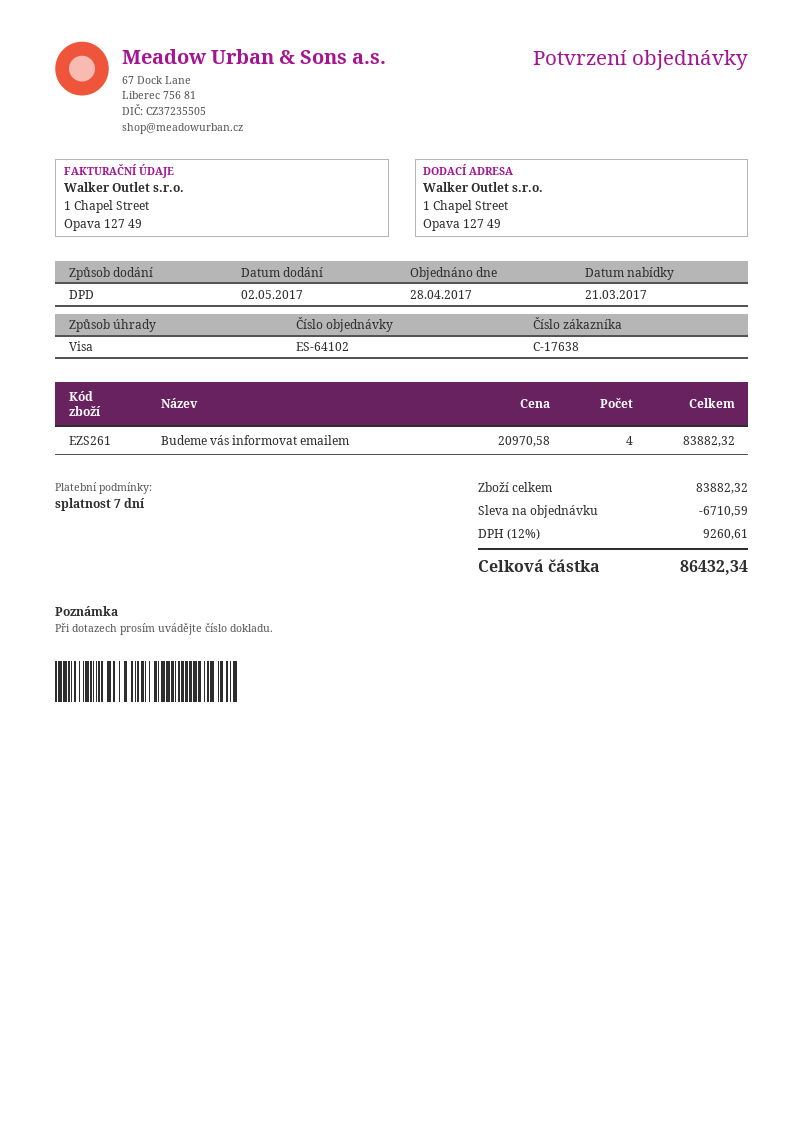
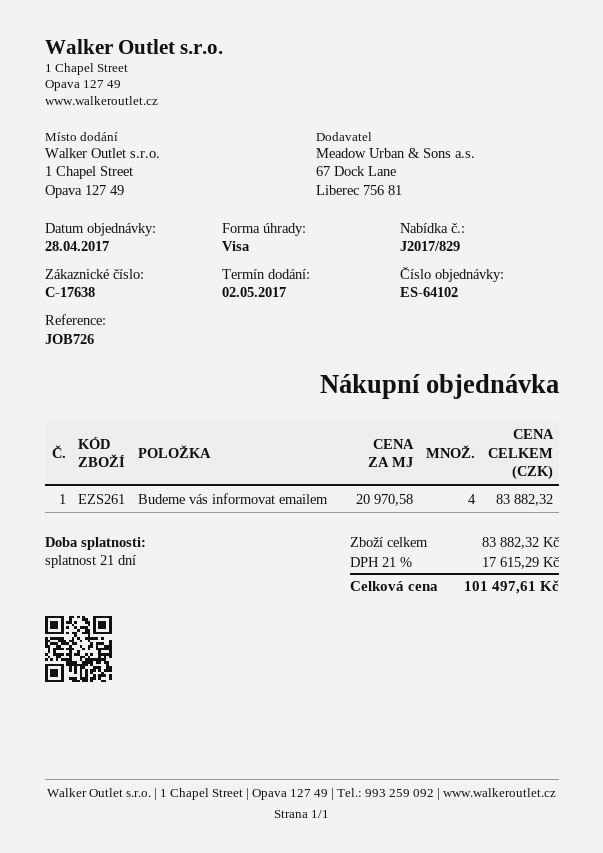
payment terms: 7 days -> 21 days
discount: 6710.59 -> none
tax: 12% = 9260.61 -> 21% = 17615.29
total: 86432.34 -> 101497.61

